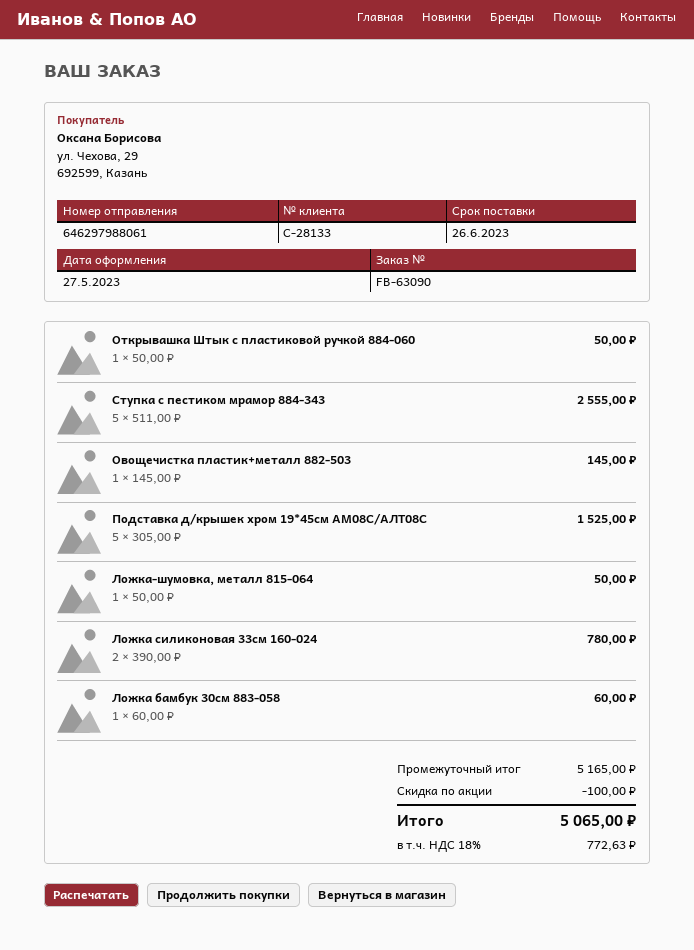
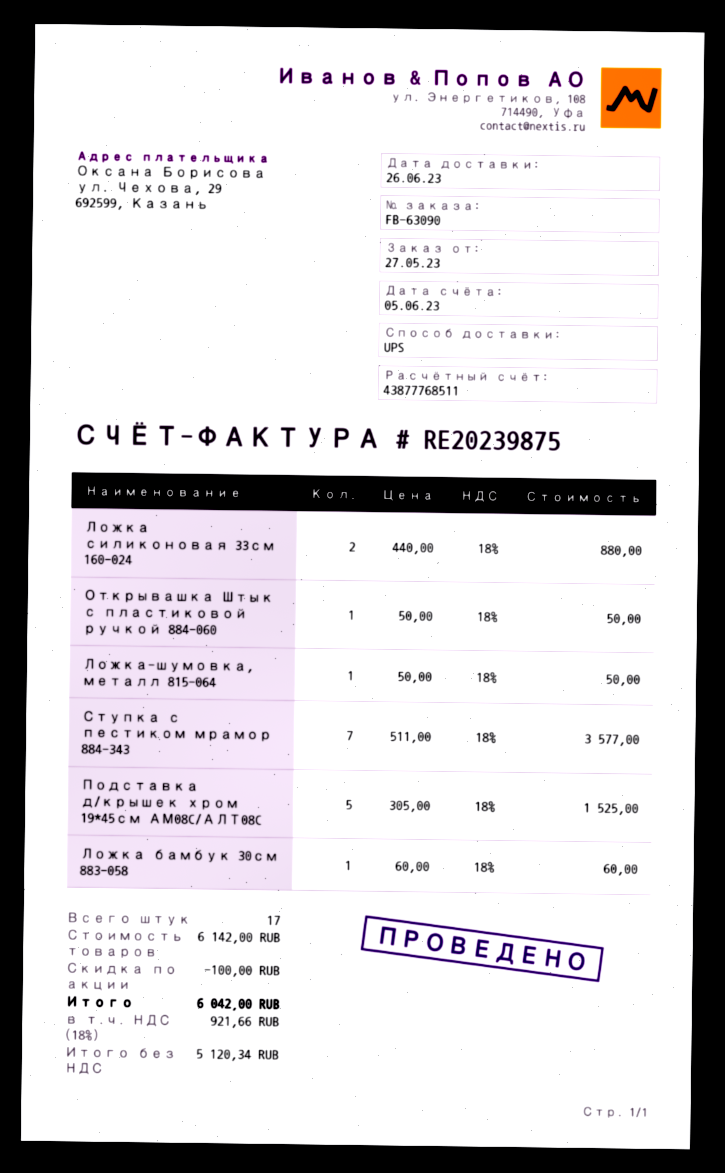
Ступка с пестиком мрамор 884-343: 5 x 511.00 = 2555.00 -> 7 x 511.00 = 3577.00
Овощечистка пластик+металл 882-503: 1 x 145.00 = 145.00 -> none
Ложка силиконовая 33см 160-024: 2 x 390.00 = 780.00 -> 2 x 440.00 = 880.00
subtotal: 5165.00 -> 6142.00
tax: 18% = 772.63 -> 18% = 921.66
total: 5065.00 -> 6042.00

